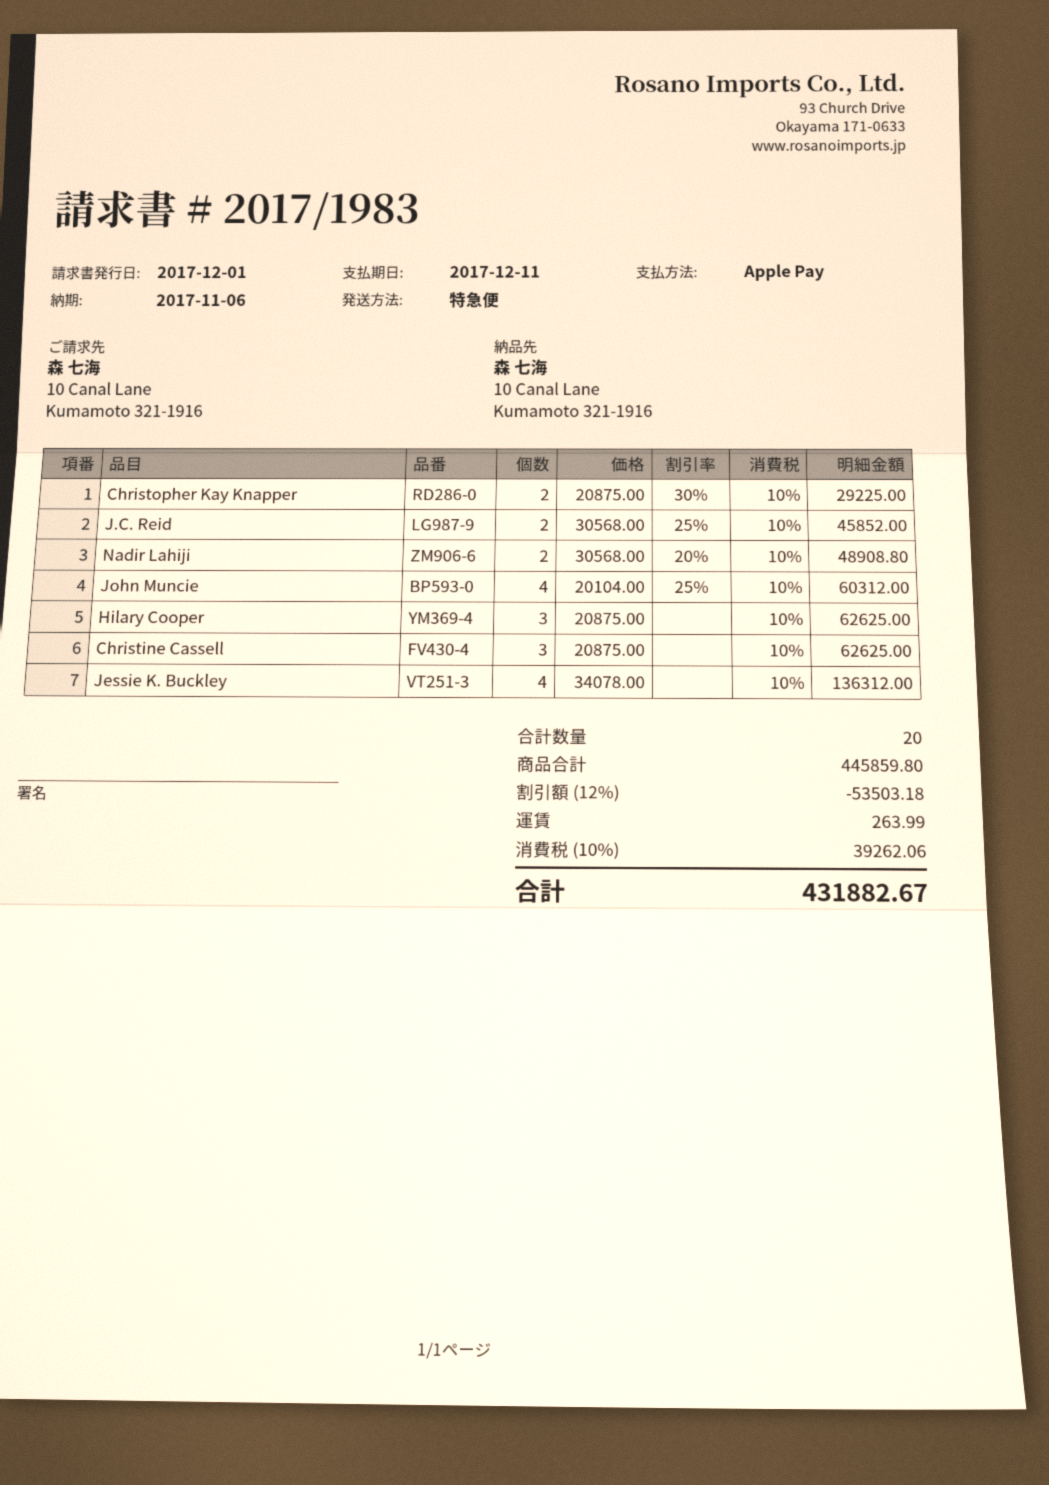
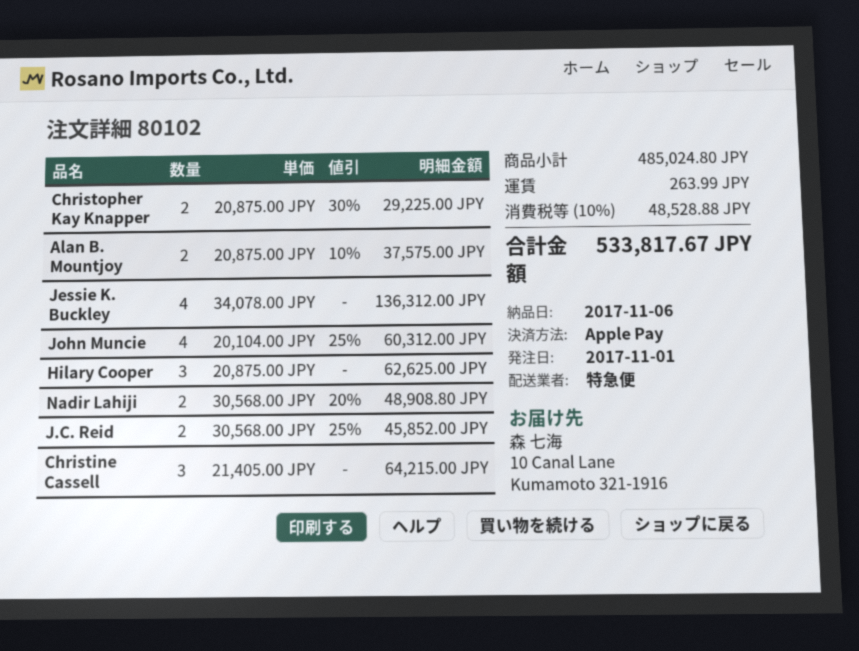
Christine Cassell: 3 x 20875.00 = 62625.00 -> 3 x 21405.00 = 64215.00
Alan B. Mountjoy: none -> 2 x 20875.00 - 10% = 37575.00
subtotal: 445859.80 -> 485024.80
discount: 12% = 53503.18 -> none
tax: 10% = 39262.06 -> 10% = 48528.88
total: 431882.67 -> 533817.67

